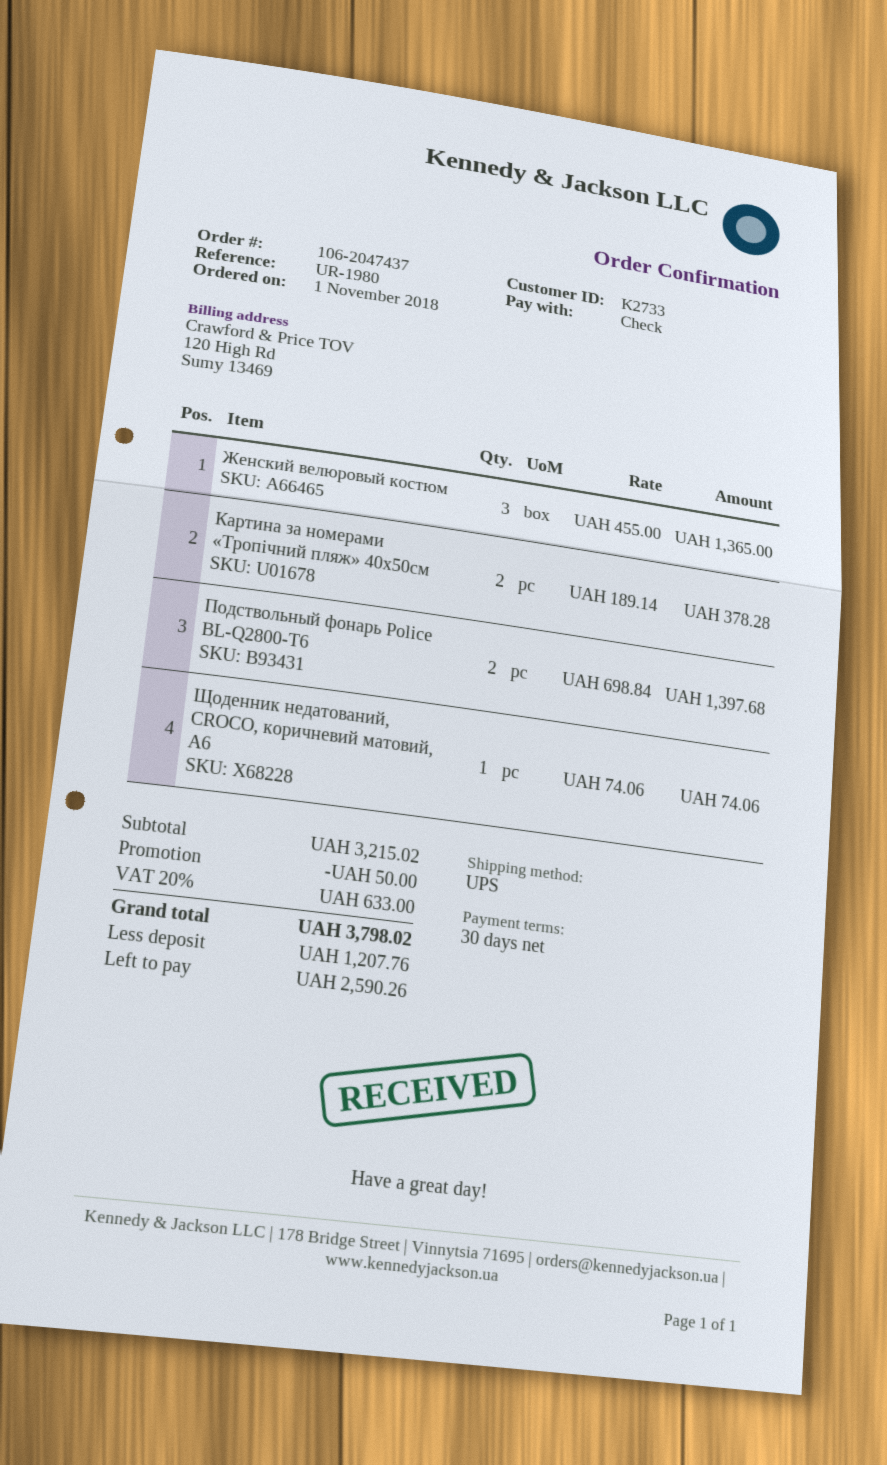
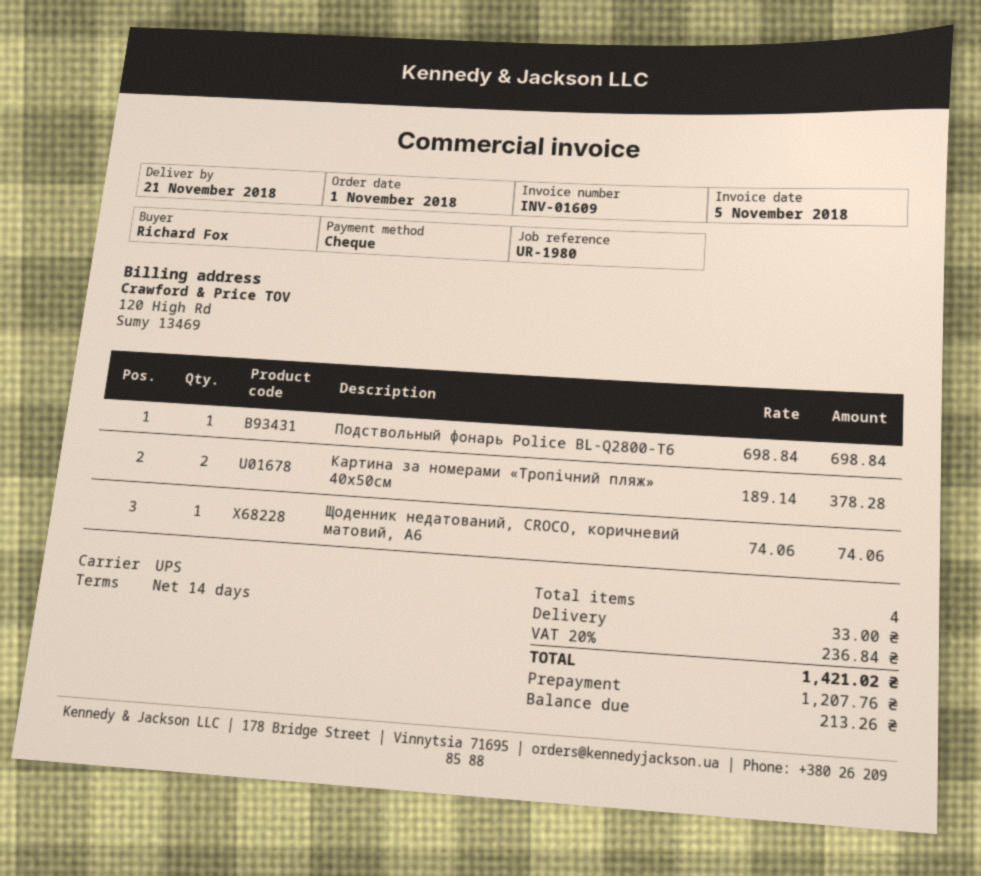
payment terms: 30 days -> 14 days
Женский велюровый костюм: 3 x 455.00 = 1365.00 -> none
Подствольный фонарь Police BL-Q2800-T6: 2 x 698.84 = 1397.68 -> 1 x 698.84 = 698.84
discount: 50.00 -> none
shipping: none -> 33.00
tax: 20% = 633.00 -> 20% = 236.84
total: 3798.02 -> 1421.02
balance: 2590.26 -> 213.26

